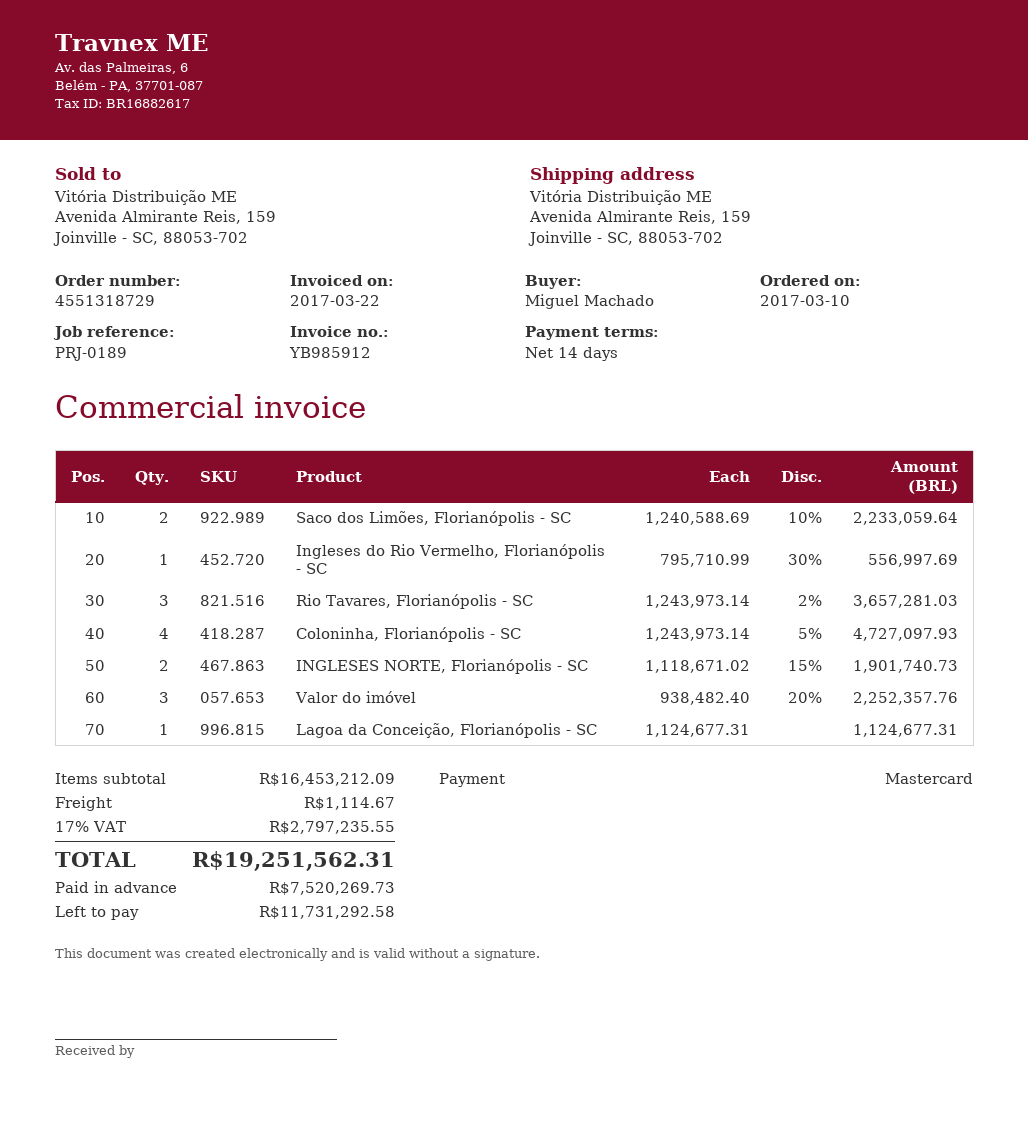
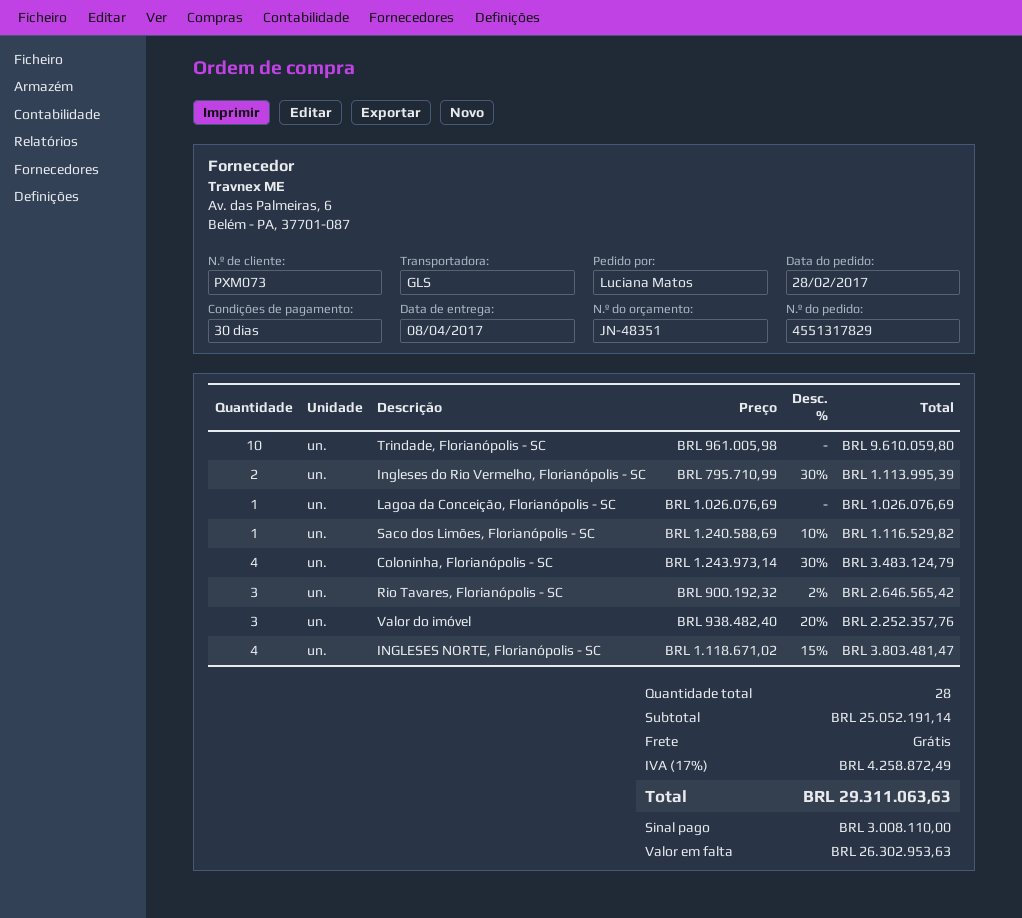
order number: 4551318729 -> 4551317829
order date: 2017-03-10 -> 2017-02-28
payment terms: 14 days -> 30 days
ordered by: Miguel Machado -> Luciana Matos
Saco dos Limões, Florianópolis - SC: 2 x 1240588.69 - 10% = 2233059.64 -> 1 x 1240588.69 - 10% = 1116529.82
Ingleses do Rio Vermelho, Florianópolis - SC: 1 x 795710.99 - 30% = 556997.69 -> 2 x 795710.99 - 30% = 1113995.39
Rio Tavares, Florianópolis - SC: 3 x 1243973.14 - 2% = 3657281.03 -> 3 x 900192.32 - 2% = 2646565.42
Coloninha, Florianópolis - SC: 4 x 1243973.14 - 5% = 4727097.93 -> 4 x 1243973.14 - 30% = 3483124.79
INGLESES NORTE, Florianópolis - SC: 2 x 1118671.02 - 15% = 1901740.73 -> 4 x 1118671.02 - 15% = 3803481.47
Lagoa da Conceição, Florianópolis - SC: 1 x 1124677.31 = 1124677.31 -> 1 x 1026076.69 = 1026076.69
Trindade, Florianópolis - SC: none -> 10 x 961005.98 = 9610059.80
subtotal: 16453212.09 -> 25052191.14
shipping: 1114.67 -> 0.00
tax: 17% = 2797235.55 -> 17% = 4258872.49
total: 19251562.31 -> 29311063.63
deposit: 7520269.73 -> 3008110.00
balance: 11731292.58 -> 26302953.63

